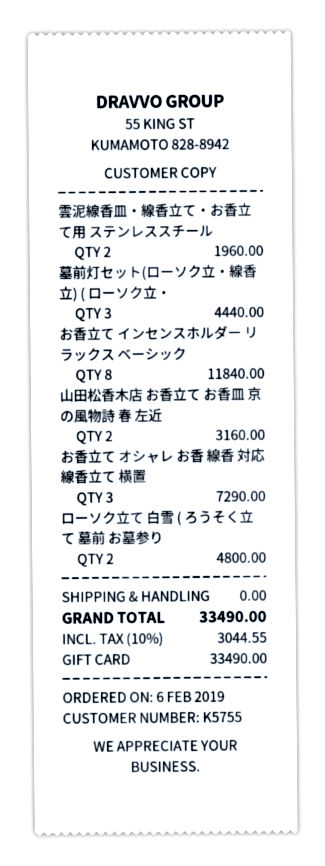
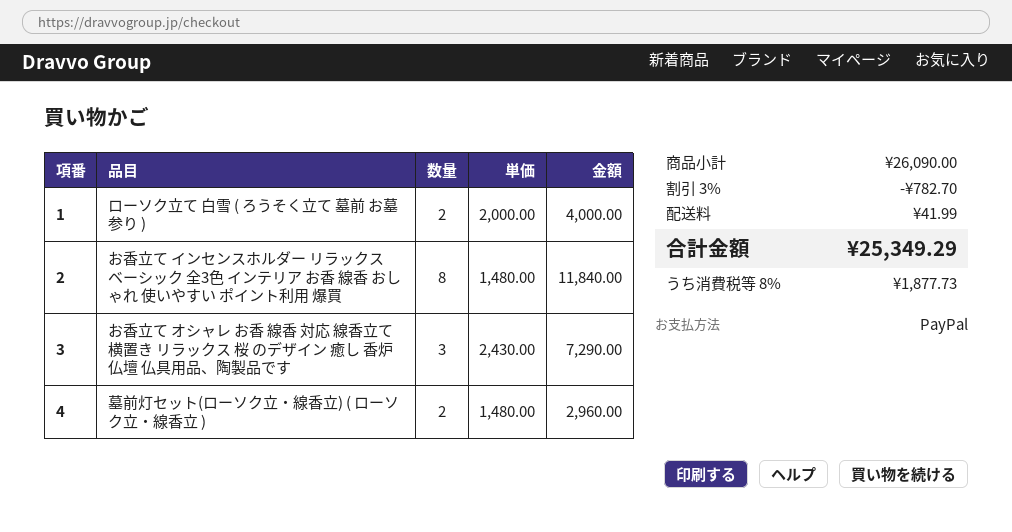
payment method: gift card -> PayPal
雲泥線香皿・線香立て・お香立て用 ステンレススチール: 2 for 1960.00 -> none
墓前灯セット(ローソク立・線香立) ( ローソク立・: 3 for 4440.00 -> 2 for 2960.00
山田松香木店 お香立て お香皿 京の風物詩 春 左近: 2 for 3160.00 -> none
ローソク立て 白雪 ( ろうそく立て 墓前 お墓参り: 2 for 4800.00 -> 2 for 4000.00
discount: none -> 3% = 782.70
shipping: 0.00 -> 41.99
tax: 10% = 3044.55 -> 8% = 1877.73
total: 33490.00 -> 25349.29

